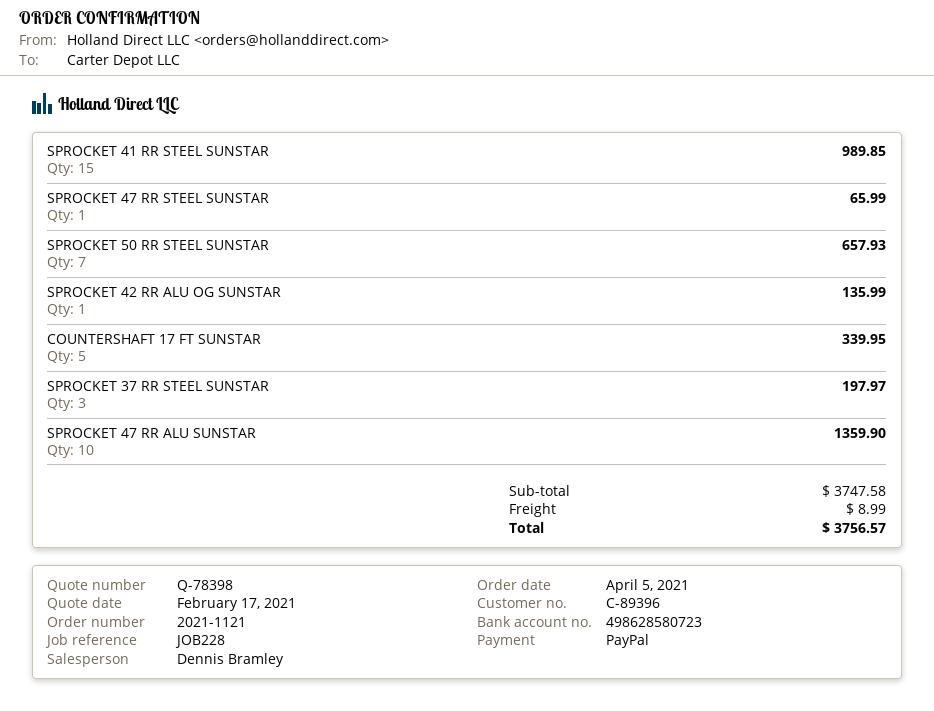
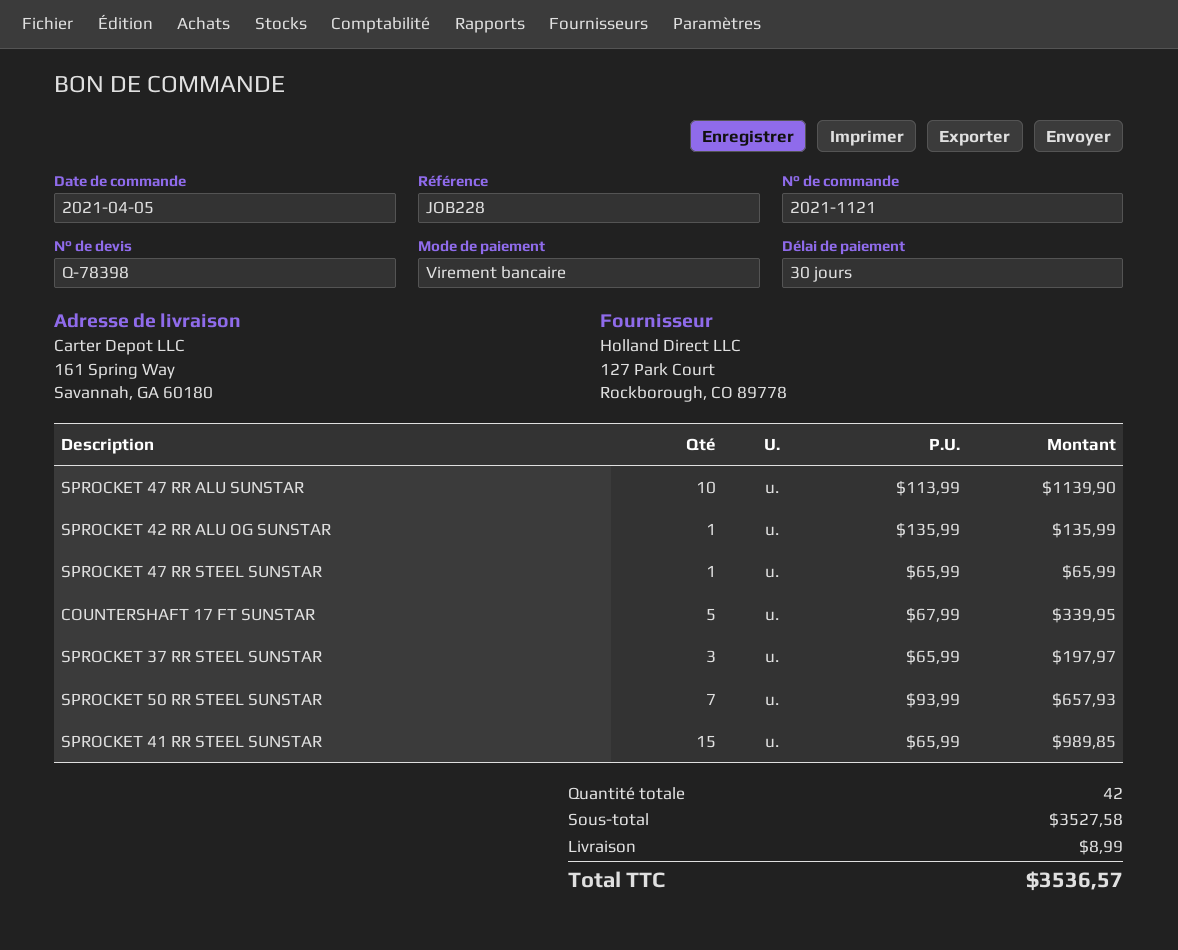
payment method: PayPal -> bank transfer
SPROCKET 47 RR ALU SUNSTAR: 10 for 1359.90 -> 10 for 1139.90
subtotal: 3747.58 -> 3527.58
total: 3756.57 -> 3536.57

